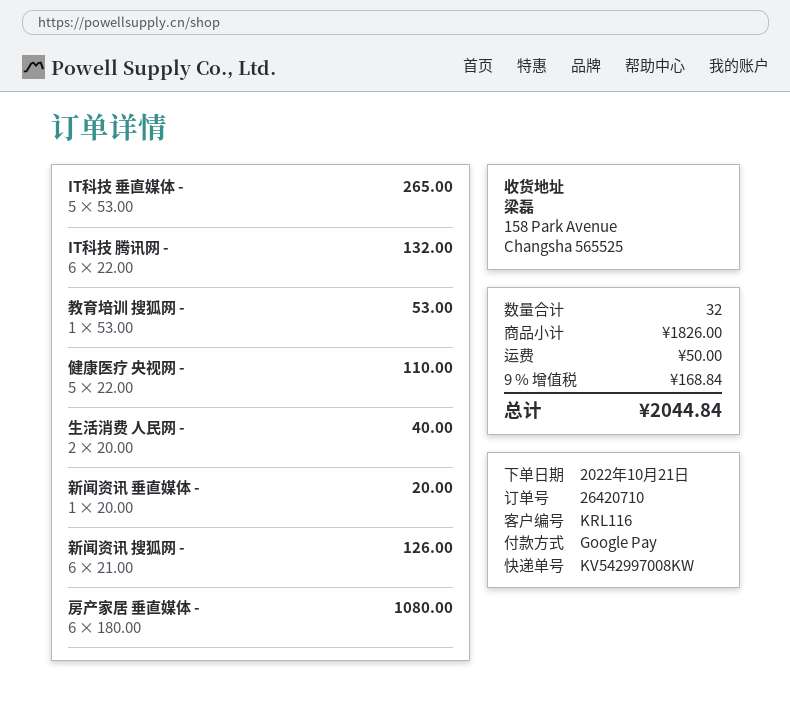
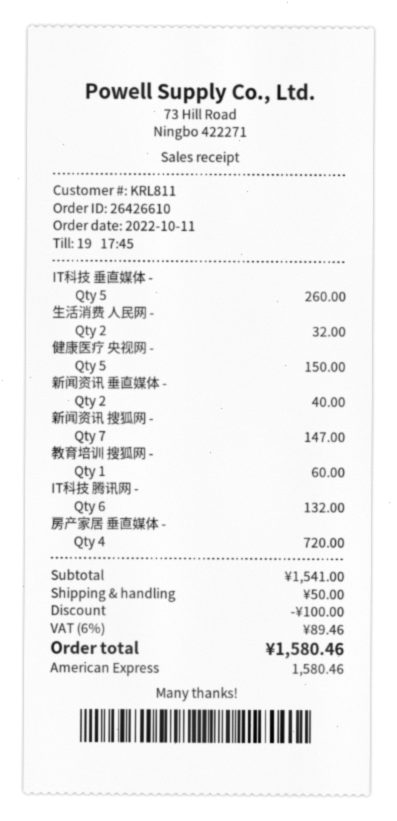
order number: 26420710 -> 26426610
order date: 2022-10-21 -> 2022-10-11
customer number: KRL116 -> KRL811
payment method: Google Pay -> American Express
IT科技 垂直媒体 -: 5 for 265.00 -> 5 for 260.00
教育培训 搜狐网 -: 1 for 53.00 -> 1 for 60.00
健康医疗 央视网 -: 5 for 110.00 -> 5 for 150.00
生活消费 人民网 -: 2 for 40.00 -> 2 for 32.00
新闻资讯 垂直媒体 -: 1 for 20.00 -> 2 for 40.00
新闻资讯 搜狐网 -: 6 for 126.00 -> 7 for 147.00
房产家居 垂直媒体 -: 6 for 1080.00 -> 4 for 720.00
subtotal: 1826.00 -> 1541.00
discount: none -> 100.00
tax: 9% = 168.84 -> 6% = 89.46
total: 2044.84 -> 1580.46

